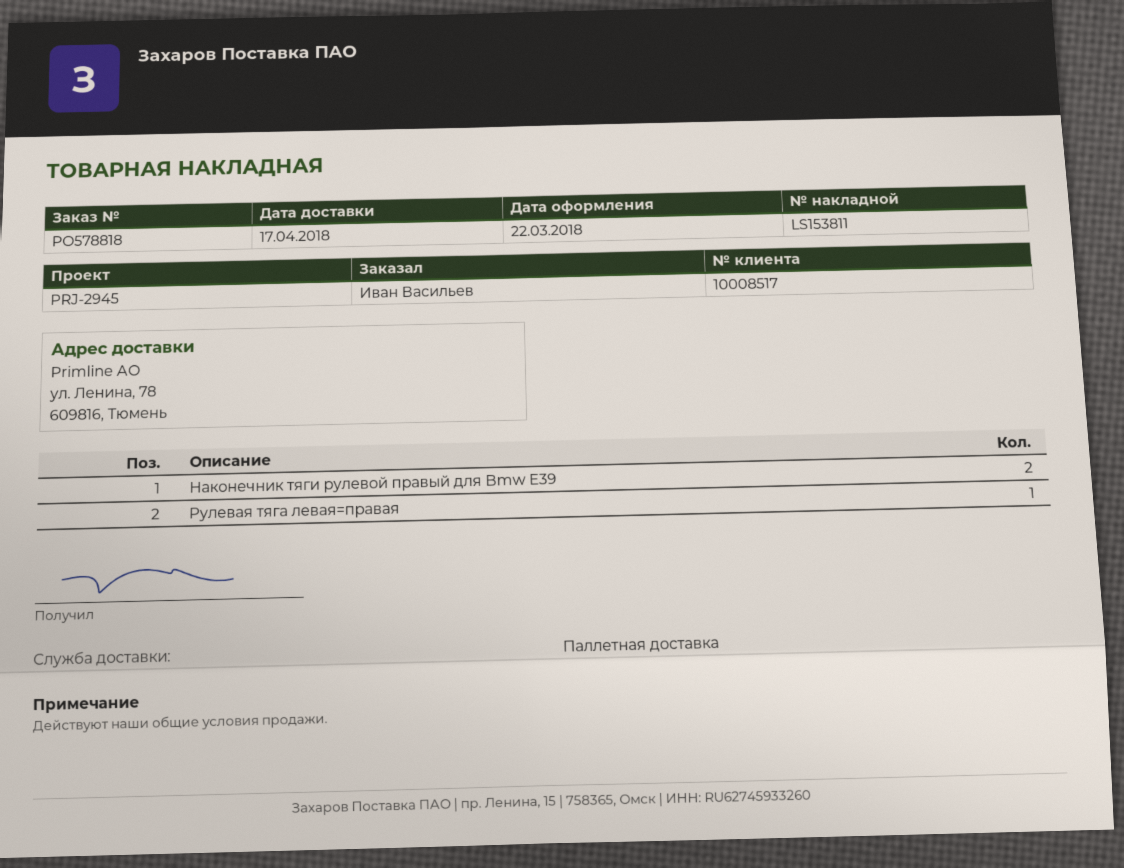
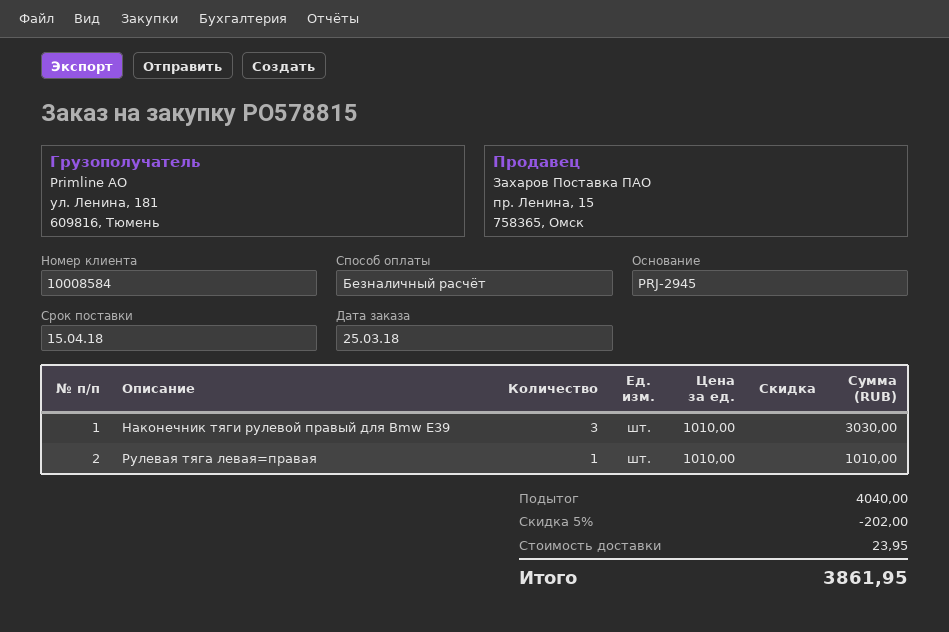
order number: PO578818 -> PO578815
order date: 2018-03-22 -> 2018-03-25
delivery date: 2018-04-17 -> 2018-04-15
customer number: 10008517 -> 10008584
ship to: ул. Ленина, 78, 609816, Тюмень -> ул. Ленина, 181, 609816, Тюмень
Наконечник тяги рулевой правый для Bmw E39: 2 -> 3

